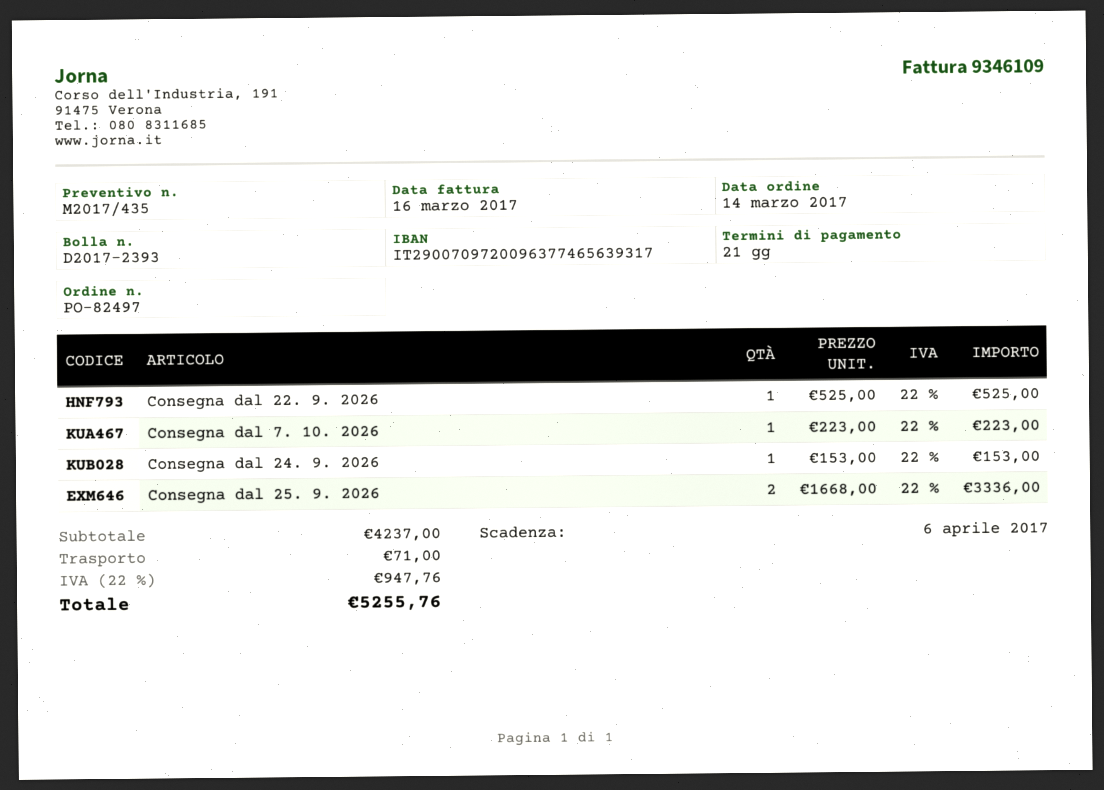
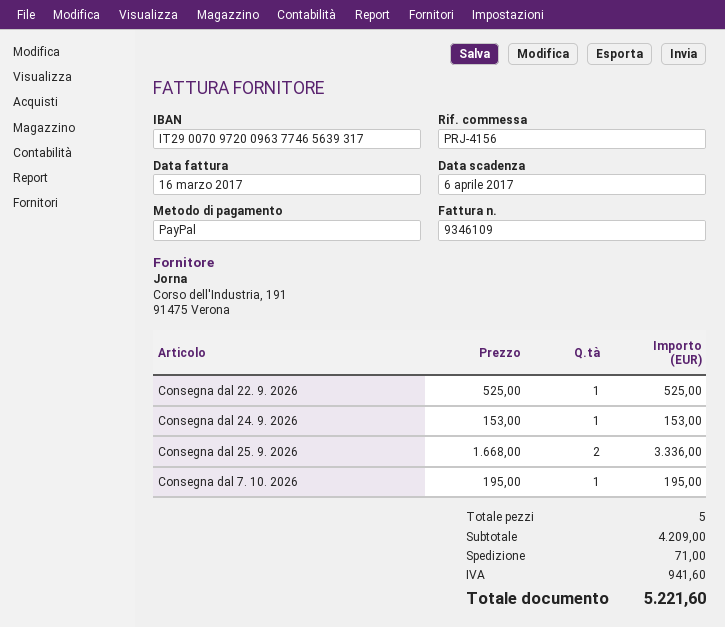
Consegna dal 7. 10. 2026: 1 x 223.00 = 223.00 -> 1 x 195.00 = 195.00
subtotal: 4237.00 -> 4209.00
tax: 947.76 -> 941.60
total: 5255.76 -> 5221.60

